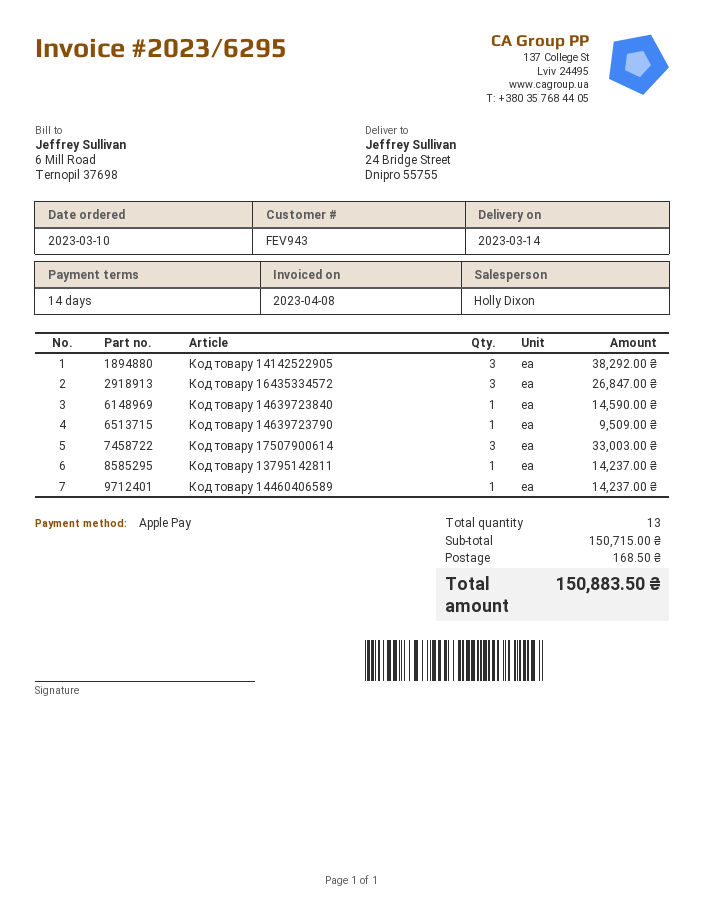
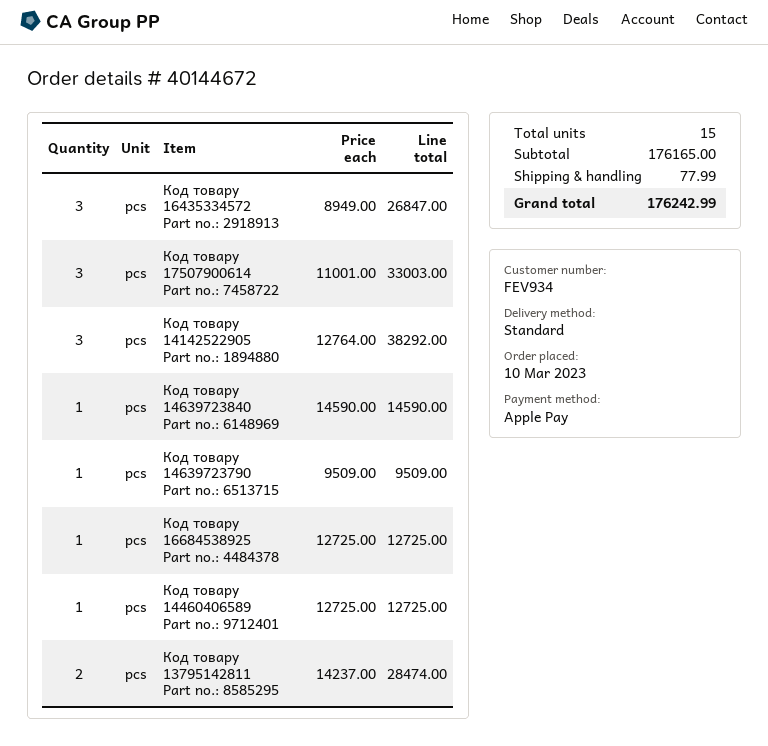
customer number: FEV943 -> FEV934
Код товару 13795142811: 1 for 14237.00 -> 2 for 28474.00
Код товару 14460406589: 1 for 14237.00 -> 1 for 12725.00
Код товару 16684538925: none -> 1 for 12725.00
total quantity: 13 -> 15
subtotal: 150715.00 -> 176165.00
shipping: 168.50 -> 77.99
total: 150883.50 -> 176242.99

